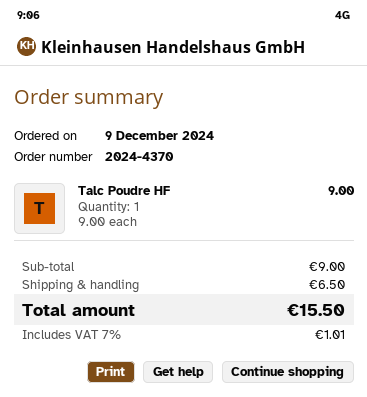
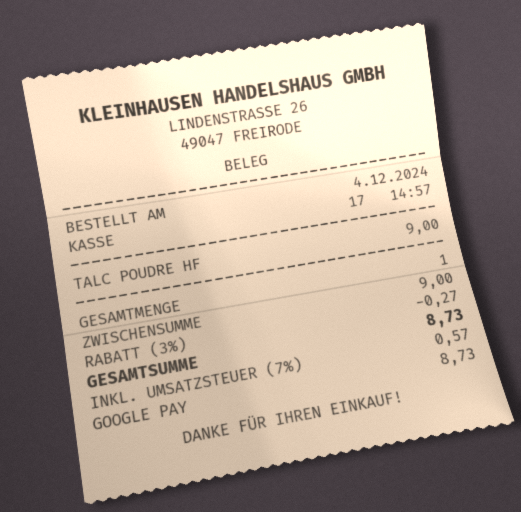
order date: 2024-12-09 -> 2024-12-04
discount: none -> 3% = 0.27
shipping: 6.50 -> none
tax: 7% = 1.01 -> 7% = 0.57
total: 15.50 -> 8.73

